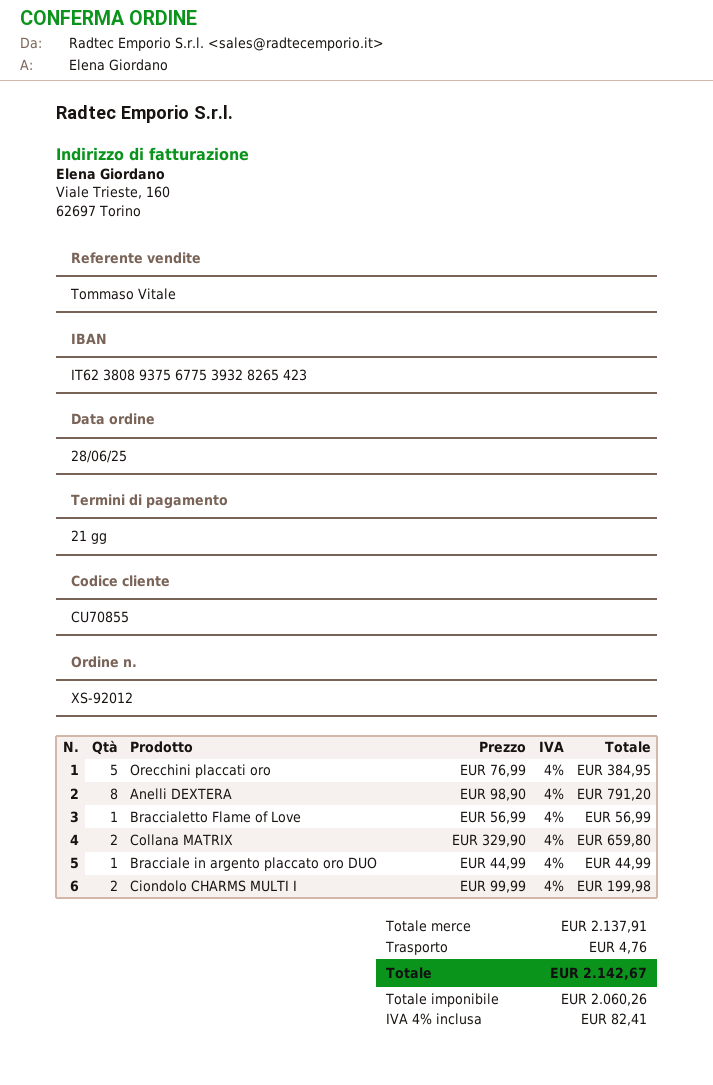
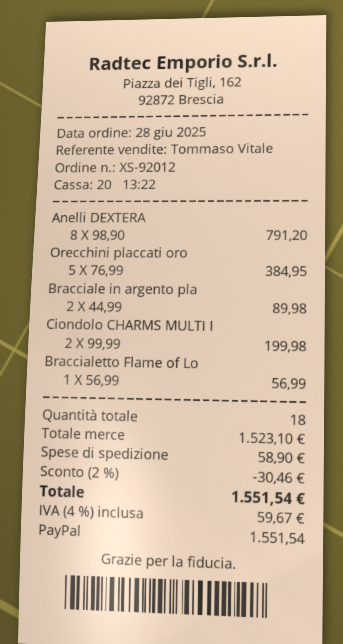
Collana MATRIX: 2 x 329.90 = 659.80 -> none
Bracciale in argento placcato oro DUO: 1 x 44.99 = 44.99 -> 2 x 44.99 = 89.98
subtotal: 2137.91 -> 1523.10
discount: none -> 2% = 30.46
shipping: 4.76 -> 58.90
tax: 4% = 82.41 -> 4% = 59.67
total: 2142.67 -> 1551.54

